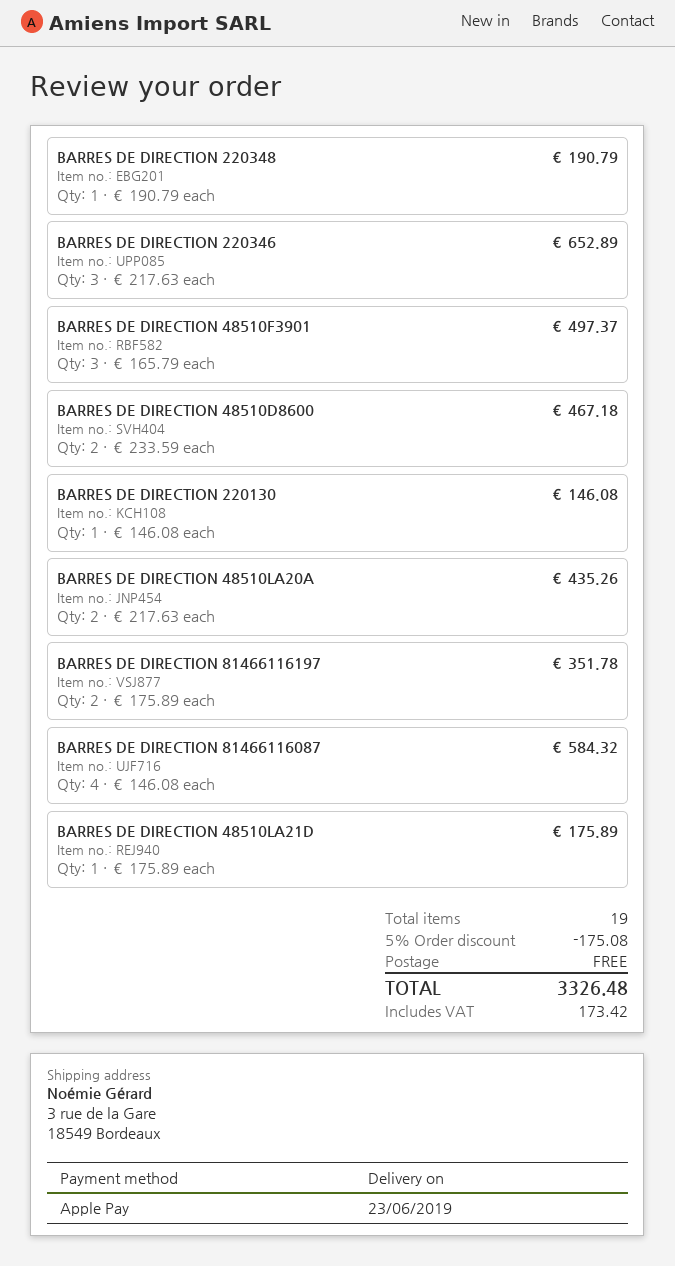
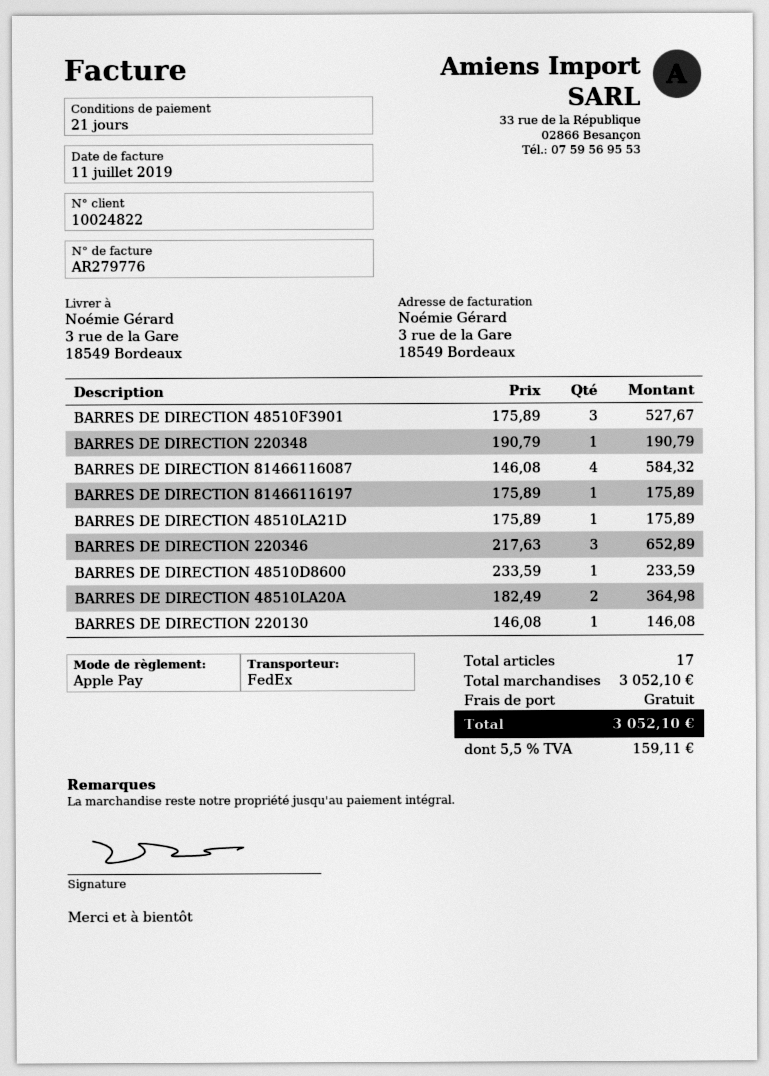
BARRES DE DIRECTION 48510F3901: 3 x 165.79 = 497.37 -> 3 x 175.89 = 527.67
BARRES DE DIRECTION 48510D8600: 2 x 233.59 = 467.18 -> 1 x 233.59 = 233.59
BARRES DE DIRECTION 48510LA20A: 2 x 217.63 = 435.26 -> 2 x 182.49 = 364.98
BARRES DE DIRECTION 81466116197: 2 x 175.89 = 351.78 -> 1 x 175.89 = 175.89
total quantity: 19 -> 17
discount: 5% = 175.08 -> none
tax: 173.42 -> 159.11
total: 3326.48 -> 3052.10

